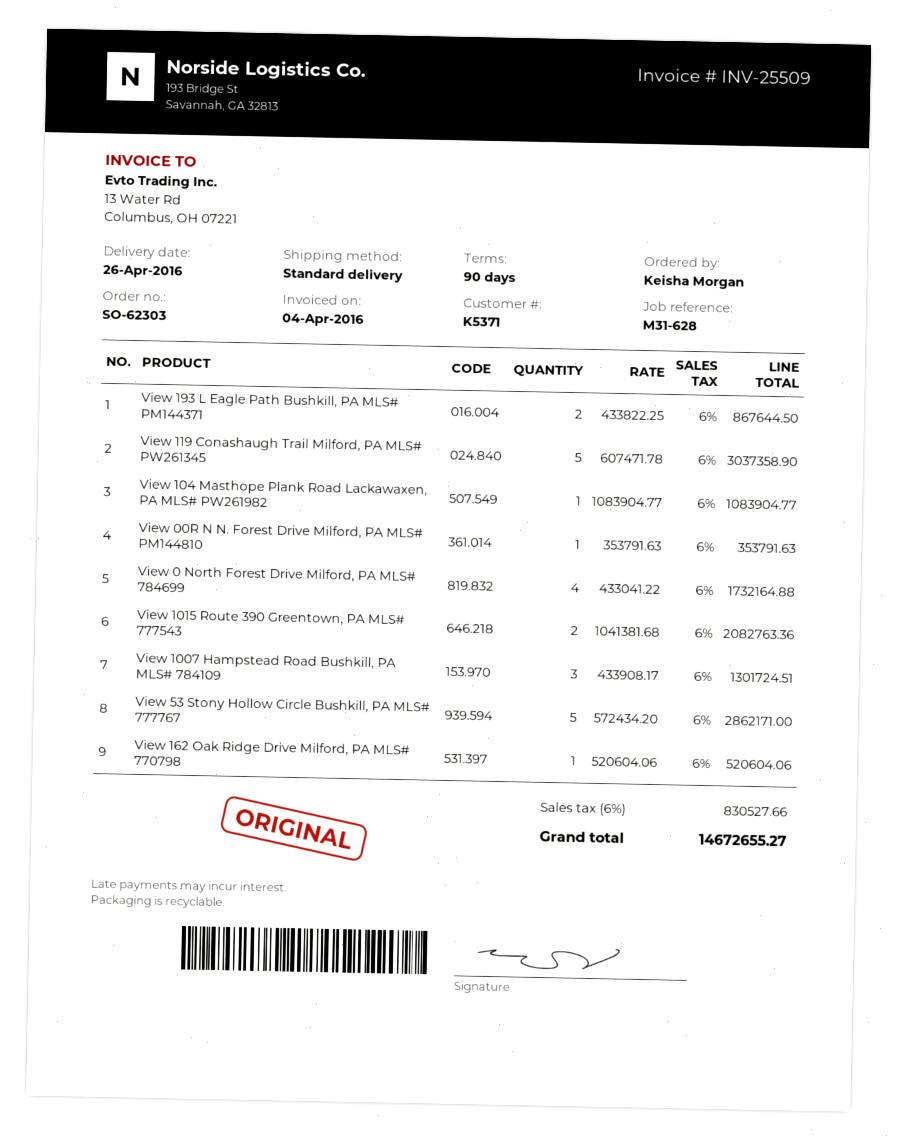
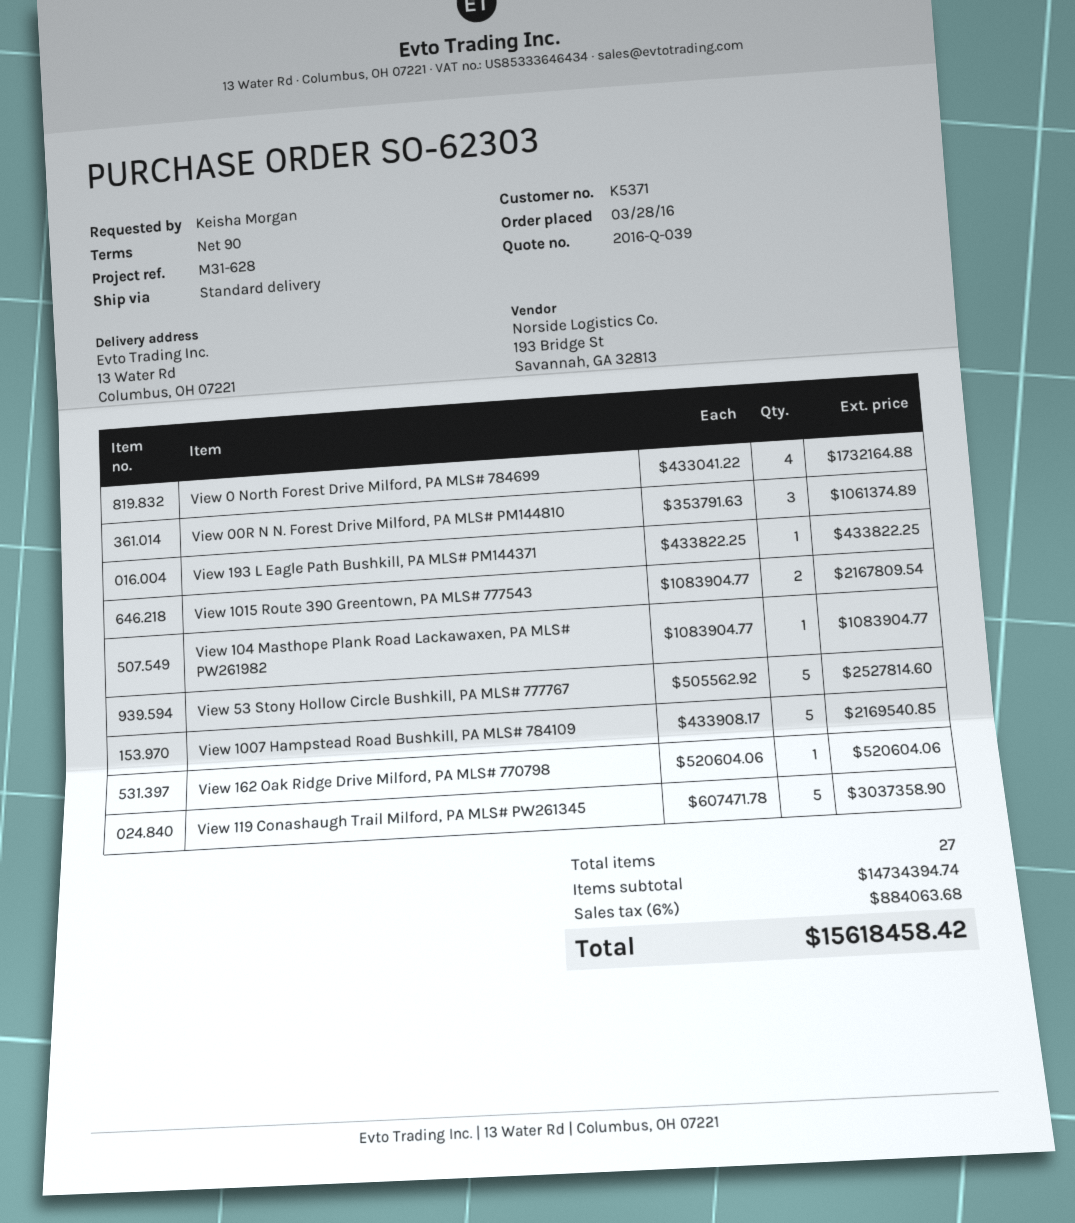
View 193 L Eagle Path Bushkill, PA MLS# PM144371: 2 x 433822.25 = 867644.50 -> 1 x 433822.25 = 433822.25
View 00R N N. Forest Drive Milford, PA MLS# PM144810: 1 x 353791.63 = 353791.63 -> 3 x 353791.63 = 1061374.89
View 1015 Route 390 Greentown, PA MLS# 777543: 2 x 1041381.68 = 2082763.36 -> 2 x 1083904.77 = 2167809.54
View 1007 Hampstead Road Bushkill, PA MLS# 784109: 3 x 433908.17 = 1301724.51 -> 5 x 433908.17 = 2169540.85
View 53 Stony Hollow Circle Bushkill, PA MLS# 777767: 5 x 572434.20 = 2862171.00 -> 5 x 505562.92 = 2527814.60
tax: 6% = 830527.66 -> 6% = 884063.68
total: 14672655.27 -> 15618458.42

